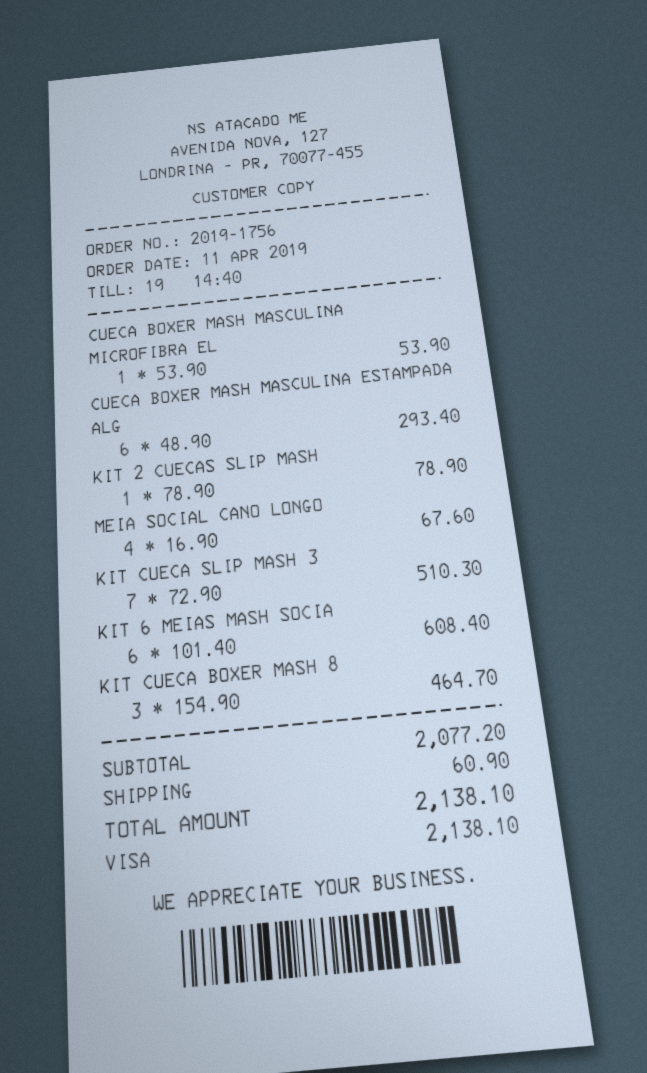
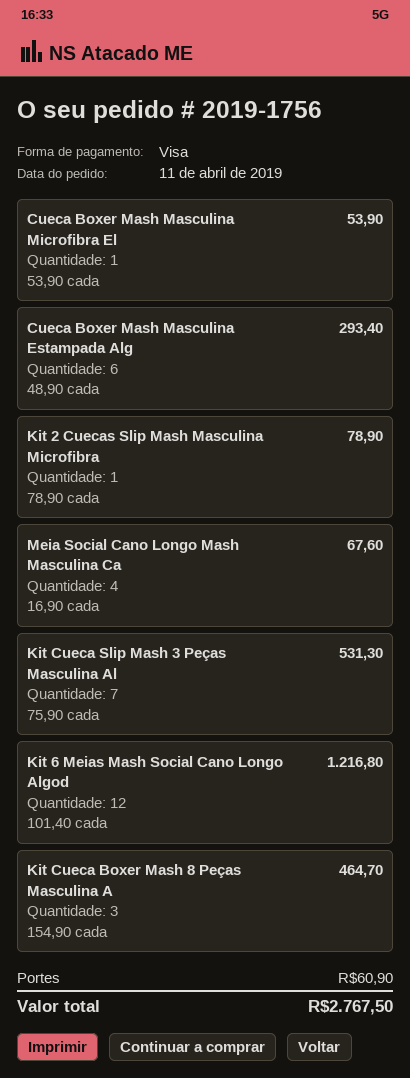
KIT CUECA SLIP MASH 3: 7 x 72.90 = 510.30 -> 7 x 75.90 = 531.30
KIT 6 MEIAS MASH SOCIA: 6 x 101.40 = 608.40 -> 12 x 101.40 = 1216.80
total: 2138.10 -> 2767.50

